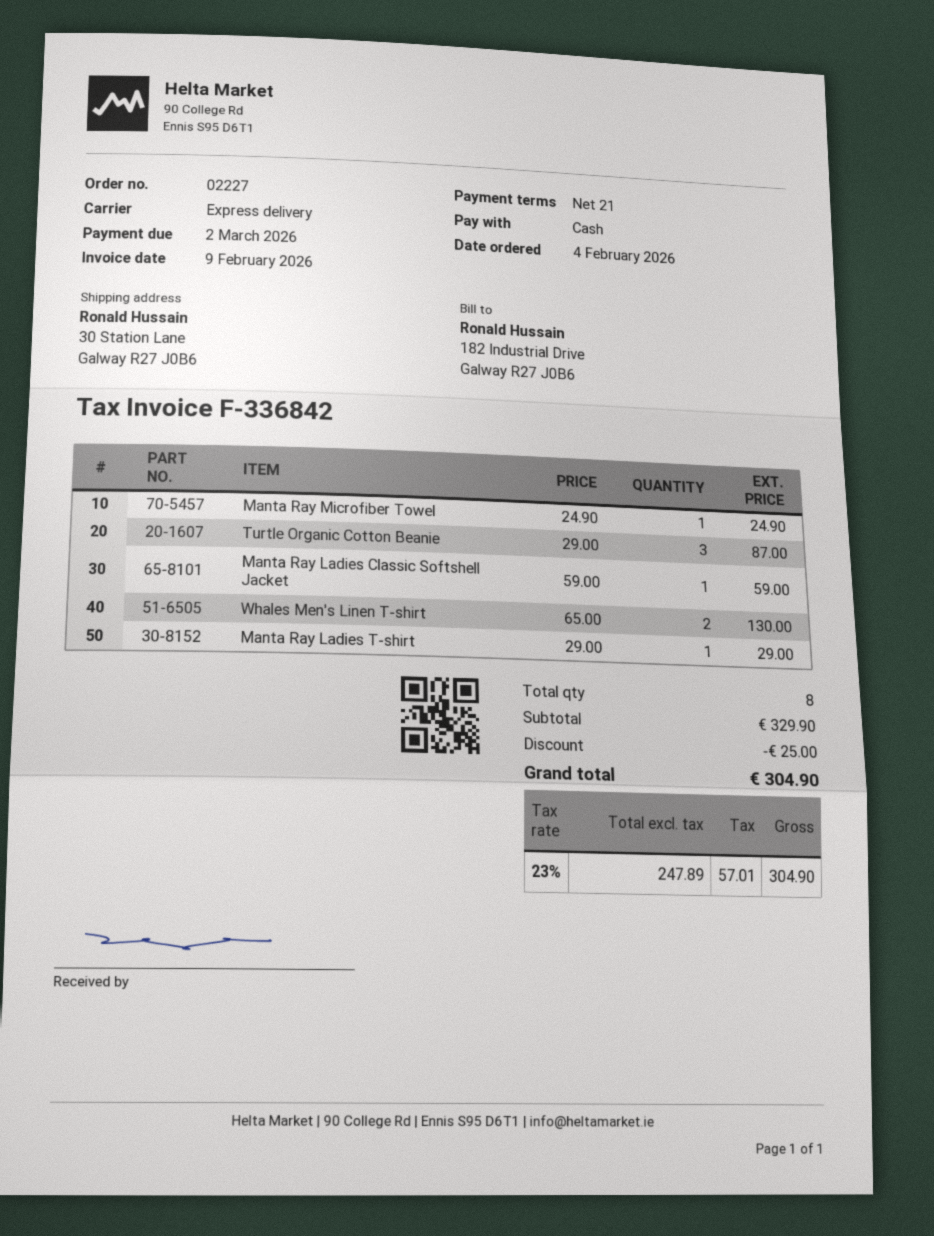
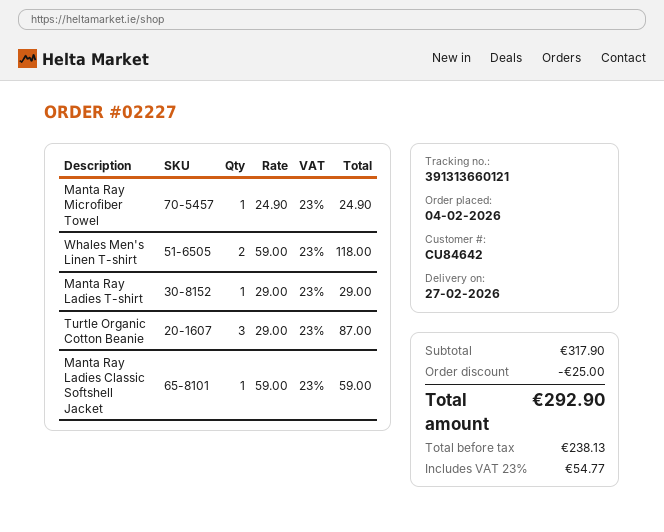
Whales Men's Linen T-shirt: 2 x 65.00 = 130.00 -> 2 x 59.00 = 118.00
subtotal: 329.90 -> 317.90
net: 247.89 -> 238.13
tax: 23% = 57.01 -> 23% = 54.77
total: 304.90 -> 292.90

